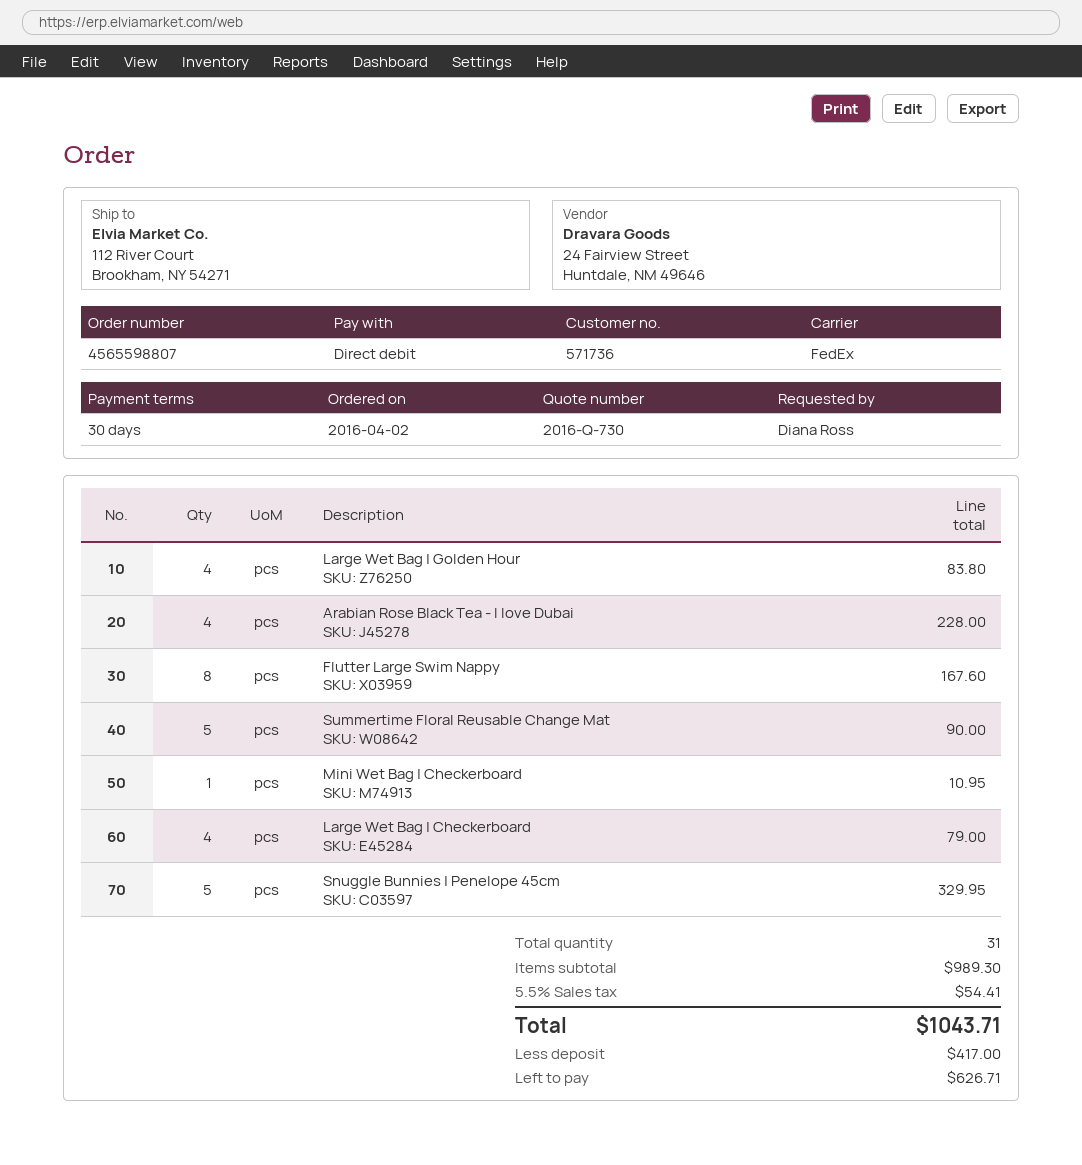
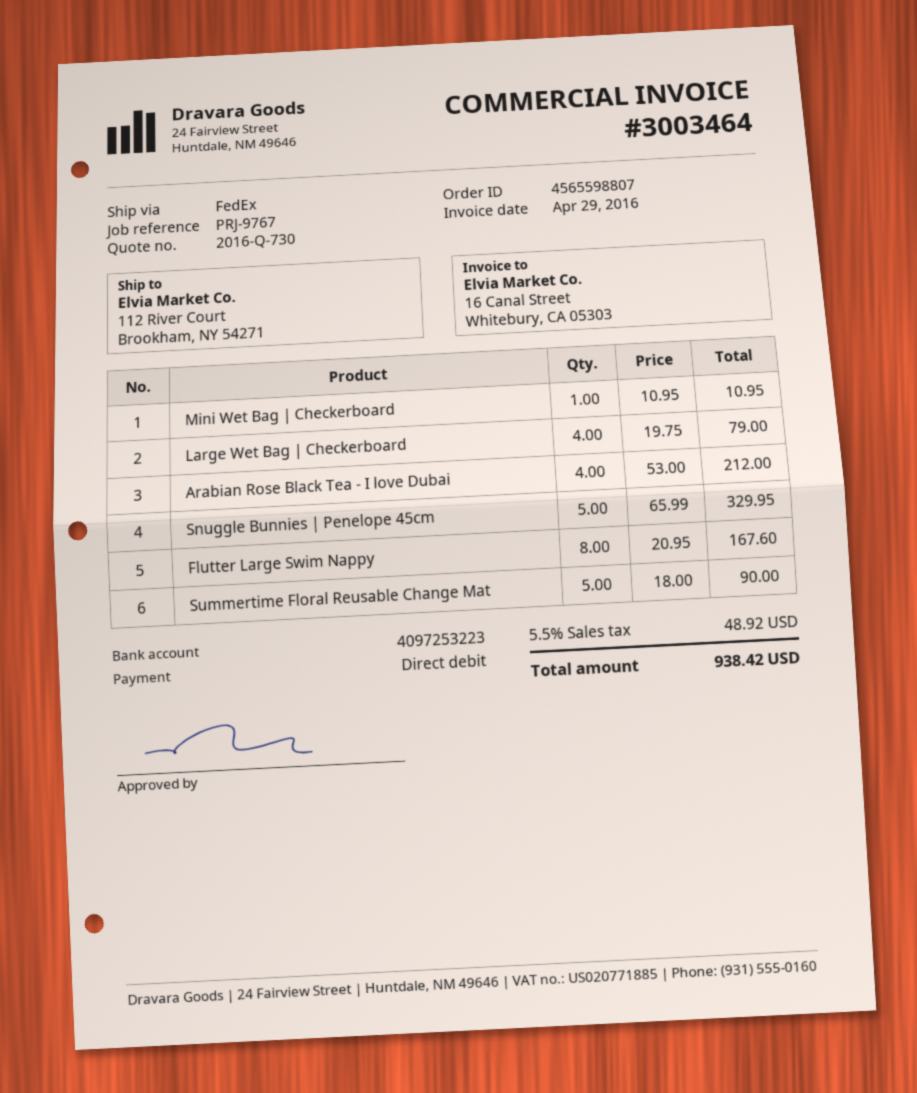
Large Wet Bag | Golden Hour: 4 for 83.80 -> none
Arabian Rose Black Tea - I love Dubai: 4 for 228.00 -> 4 for 212.00
tax: 5.5% = 54.41 -> 5.5% = 48.92
total: 1043.71 -> 938.42

